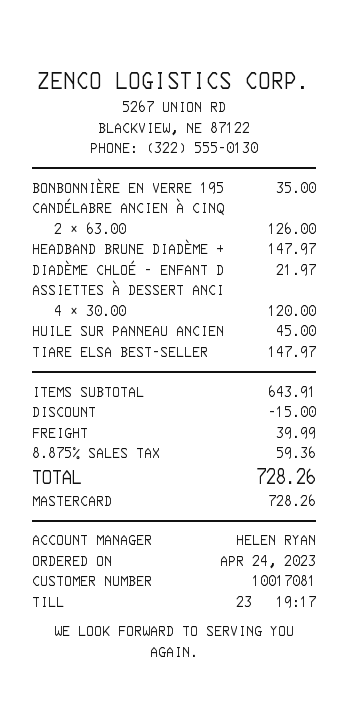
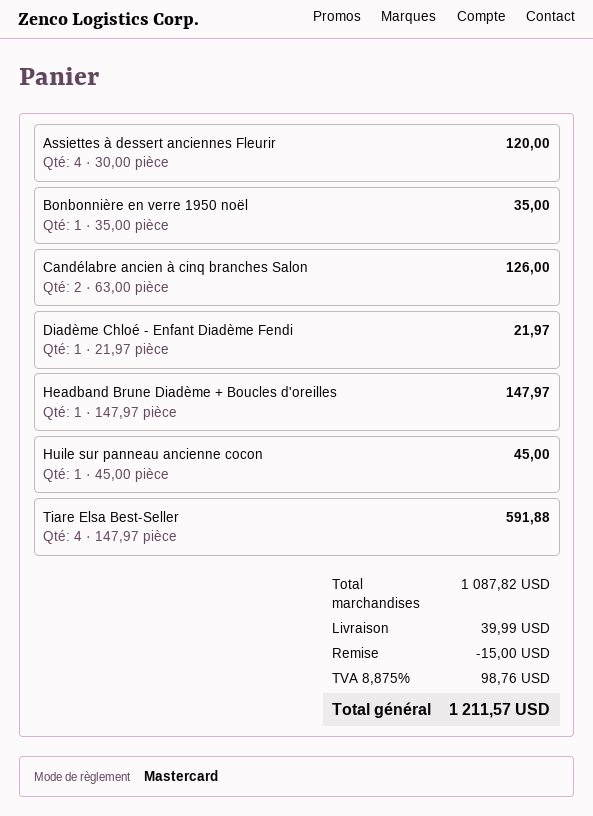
TIARE ELSA BEST-SELLER: 1 x 147.97 = 147.97 -> 4 x 147.97 = 591.88
subtotal: 643.91 -> 1087.82
tax: 8.875% = 59.36 -> 8.875% = 98.76
total: 728.26 -> 1211.57

